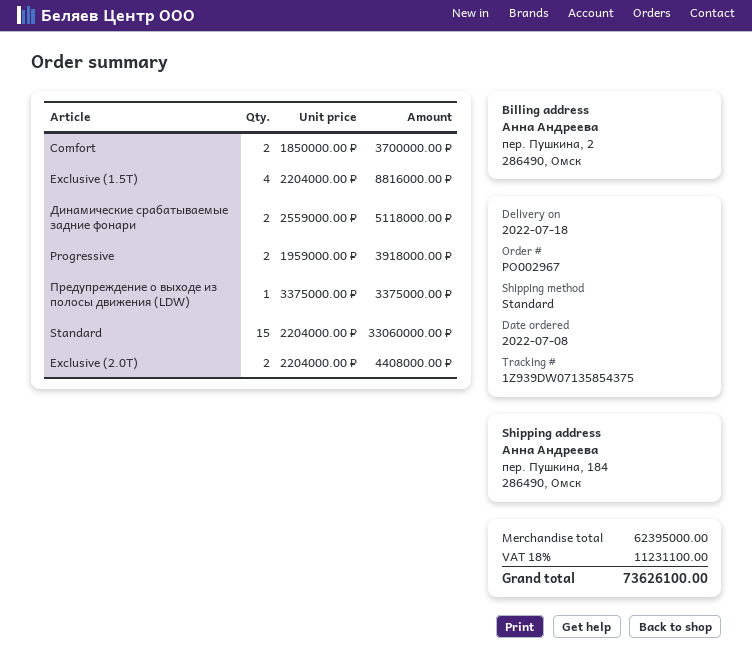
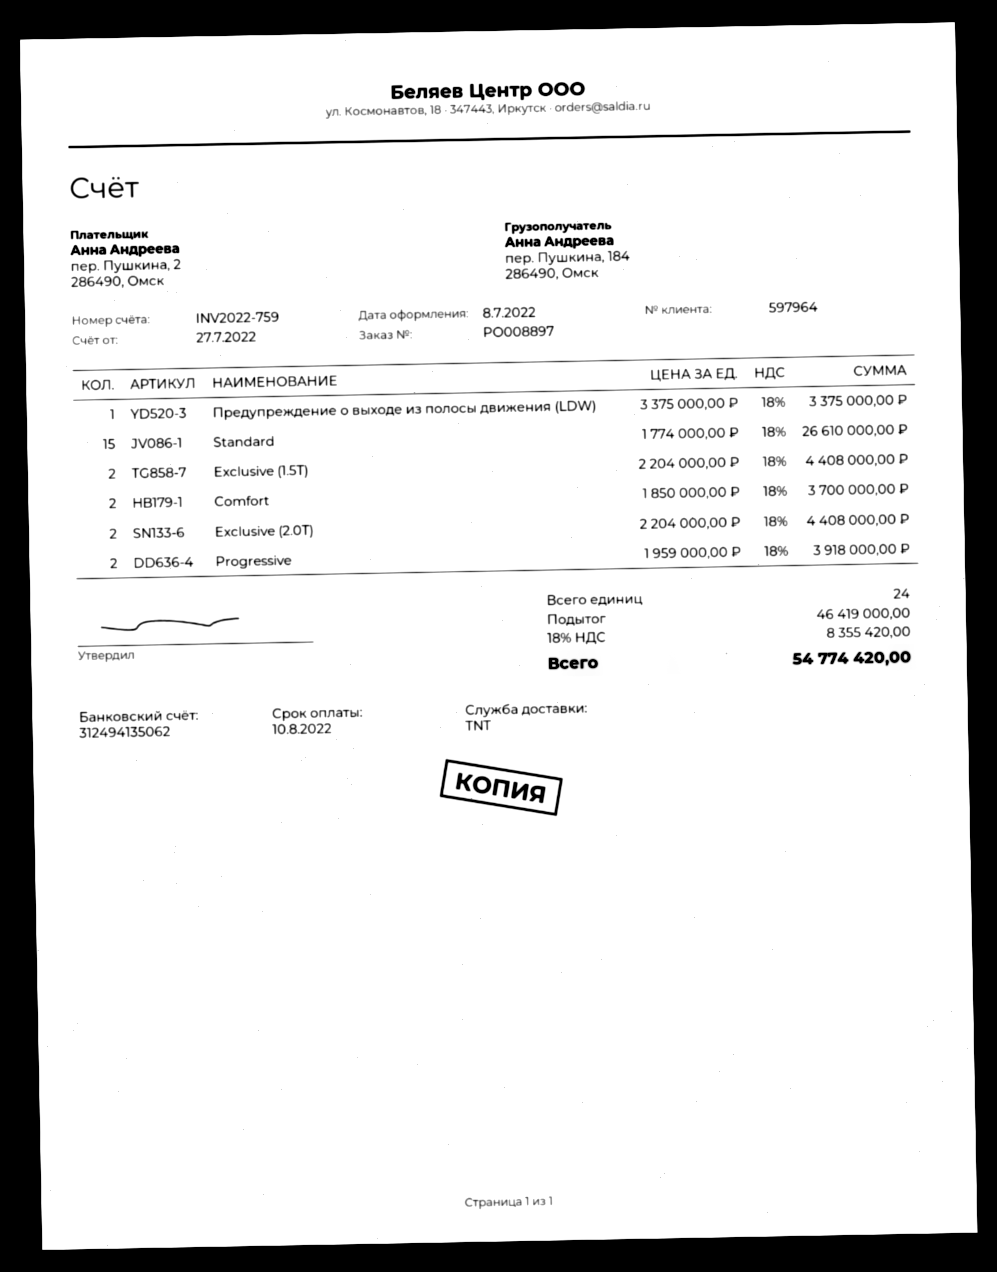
order number: PO002967 -> PO008897
shipping method: standard -> TNT
Exclusive (1.5T): 4 x 2204000.00 = 8816000.00 -> 2 x 2204000.00 = 4408000.00
Динамические срабатываемые задние фонари: 2 x 2559000.00 = 5118000.00 -> none
Standard: 15 x 2204000.00 = 33060000.00 -> 15 x 1774000.00 = 26610000.00
subtotal: 62395000.00 -> 46419000.00
tax: 18% = 11231100.00 -> 18% = 8355420.00
total: 73626100.00 -> 54774420.00

